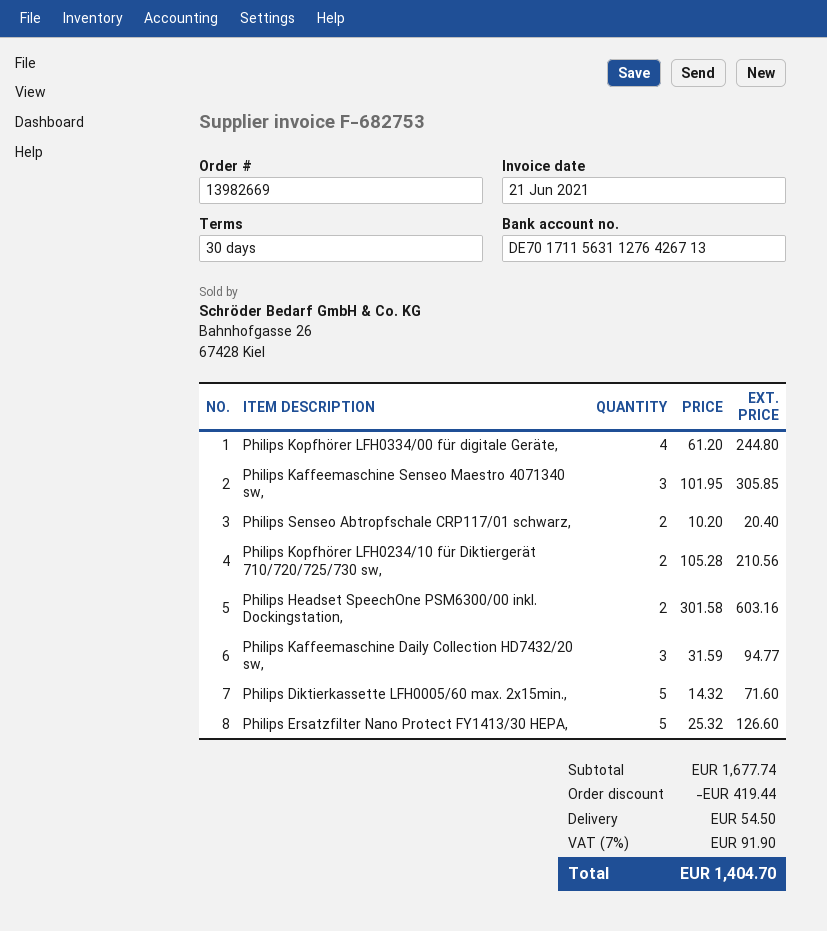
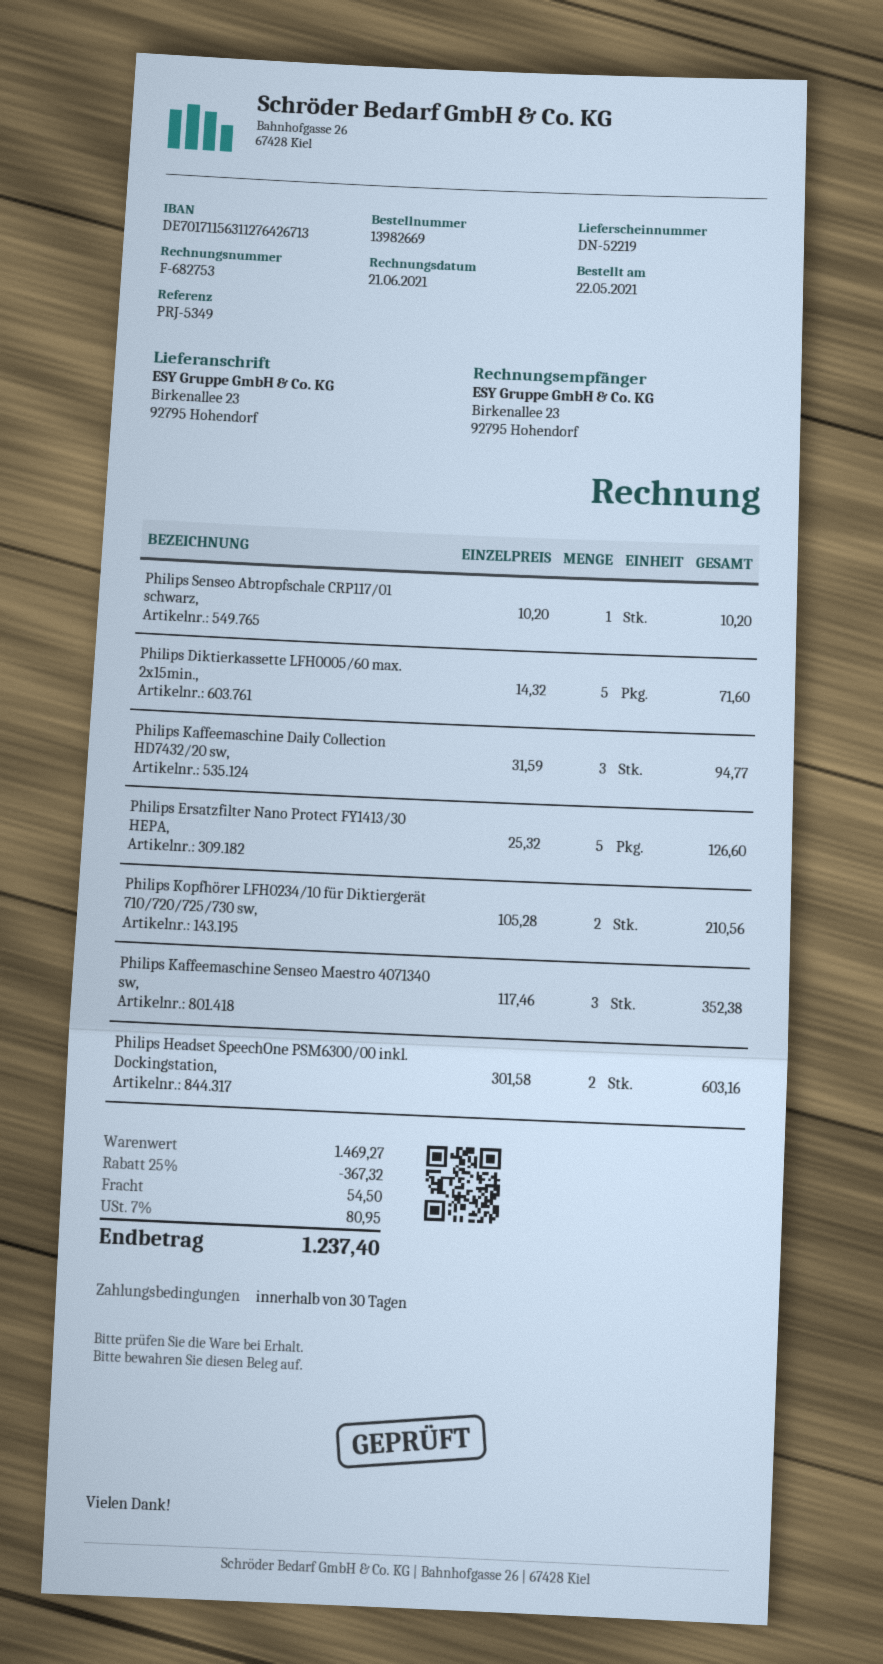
Philips Kopfhörer LFH0334/00 für digitale Geräte,: 4 x 61.20 = 244.80 -> none
Philips Kaffeemaschine Senseo Maestro 4071340 sw,: 3 x 101.95 = 305.85 -> 3 x 117.46 = 352.38
Philips Senseo Abtropfschale CRP117/01 schwarz,: 2 x 10.20 = 20.40 -> 1 x 10.20 = 10.20
subtotal: 1677.74 -> 1469.27
discount: 419.44 -> 367.32
tax: 7% = 91.90 -> 7% = 80.95
total: 1404.70 -> 1237.40

